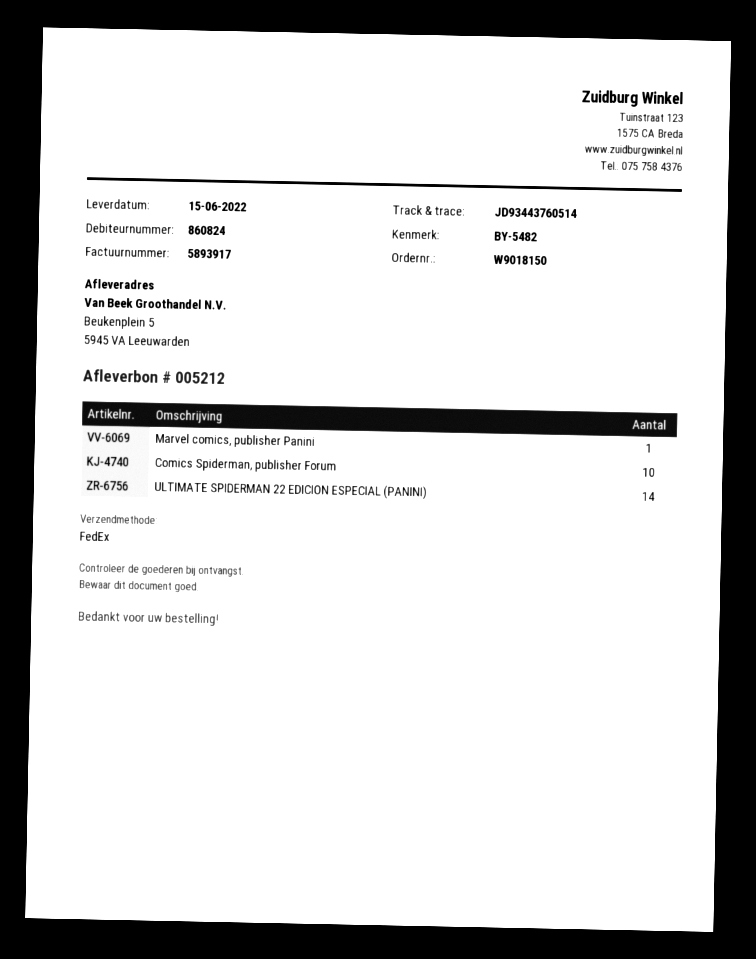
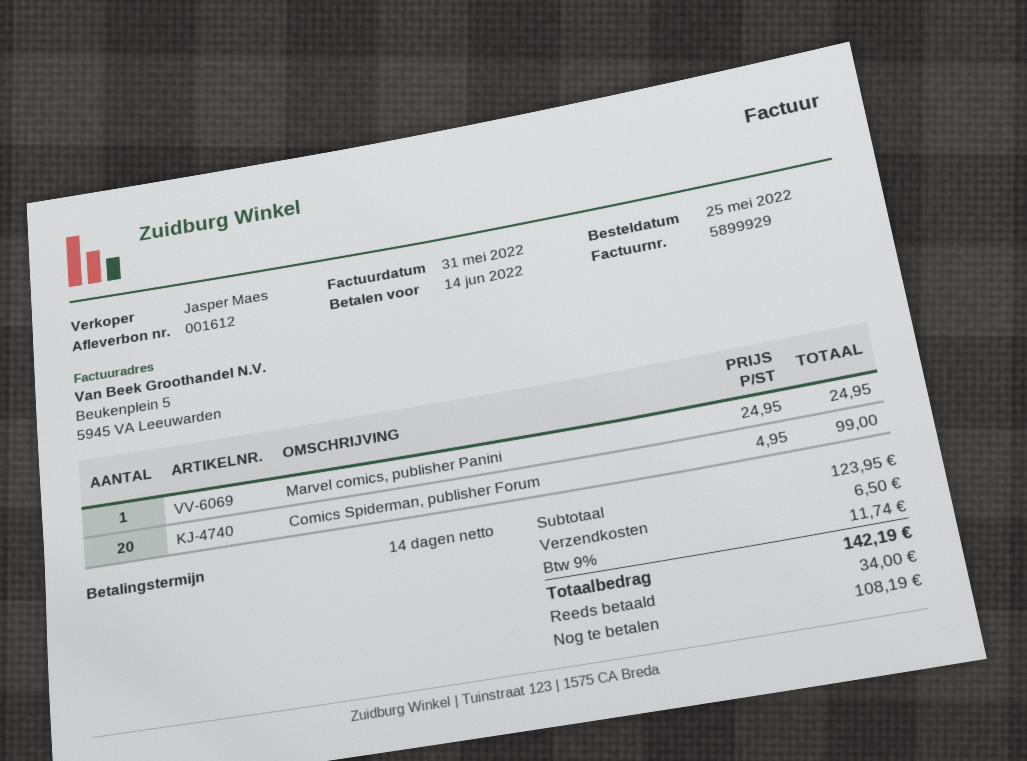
delivery note number: 005212 -> 001612
invoice number: 5893917 -> 5899929
Comics Spiderman, publisher Forum: 10 -> 20
ULTIMATE SPIDERMAN 22 EDICION ESPECIAL (PANINI): 14 -> none

